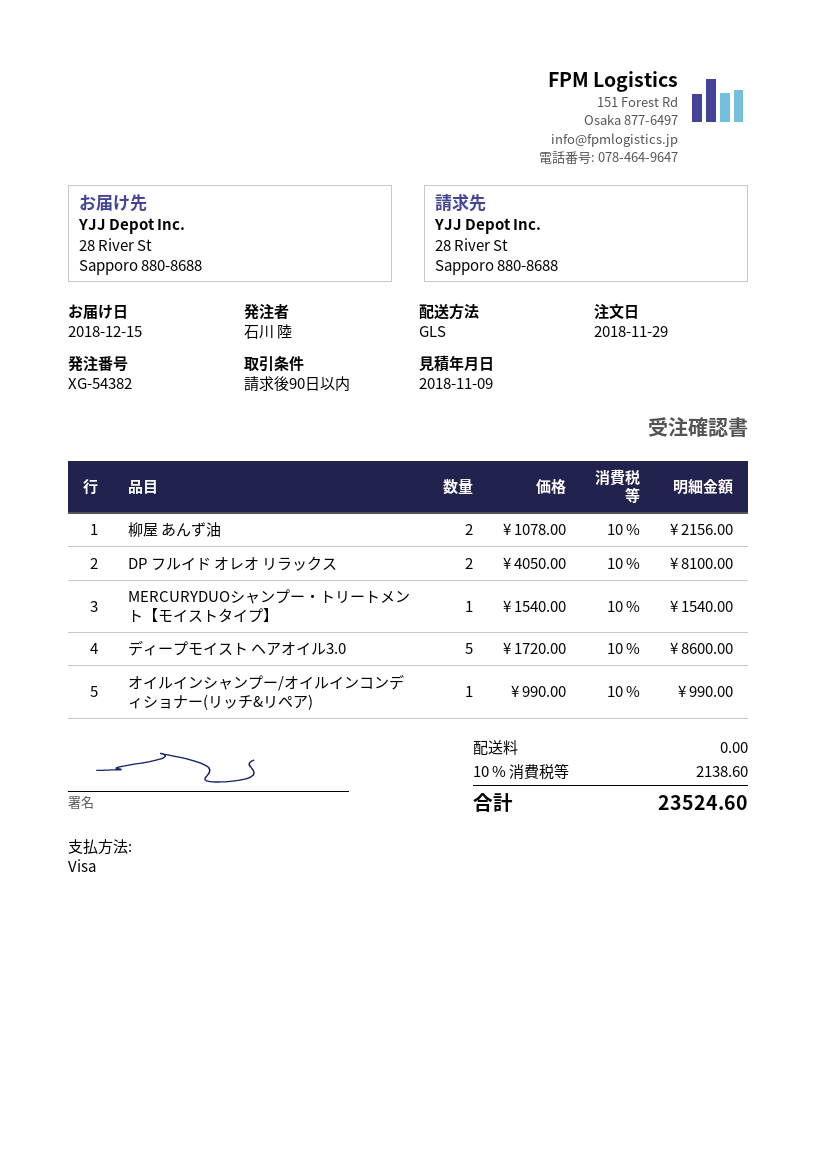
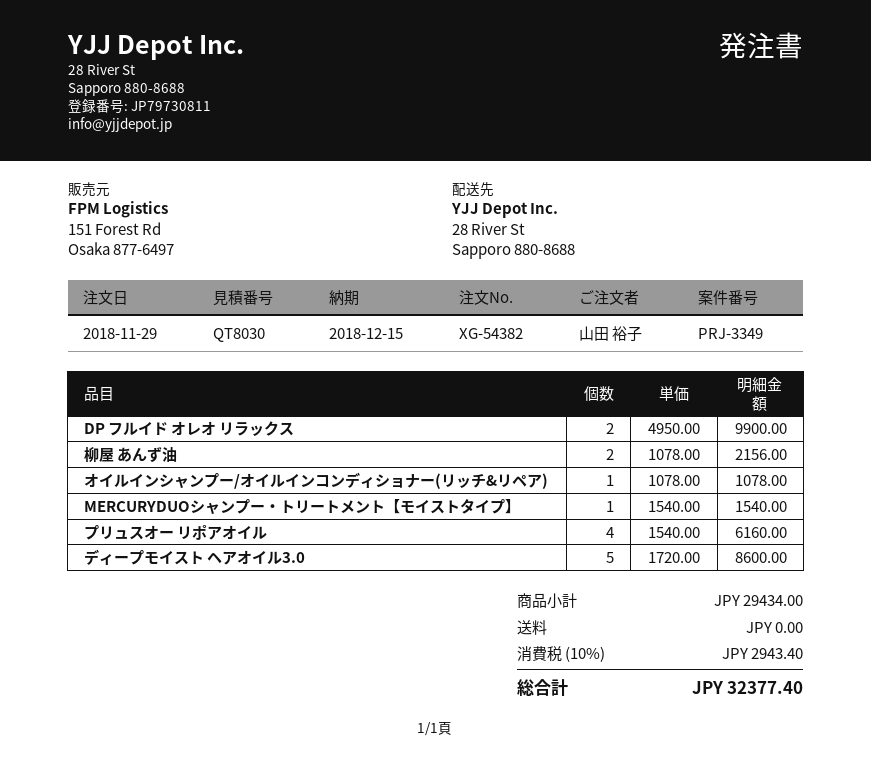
ordered by: 石川 陸 -> 山田 裕子
DP フルイド オレオ リラックス: 2 x 4050.00 = 8100.00 -> 2 x 4950.00 = 9900.00
オイルインシャンプー/オイルインコンディショナー(リッチ&リペア): 1 x 990.00 = 990.00 -> 1 x 1078.00 = 1078.00
プリュスオー リポアオイル: none -> 4 x 1540.00 = 6160.00
tax: 10% = 2138.60 -> 10% = 2943.40
total: 23524.60 -> 32377.40

